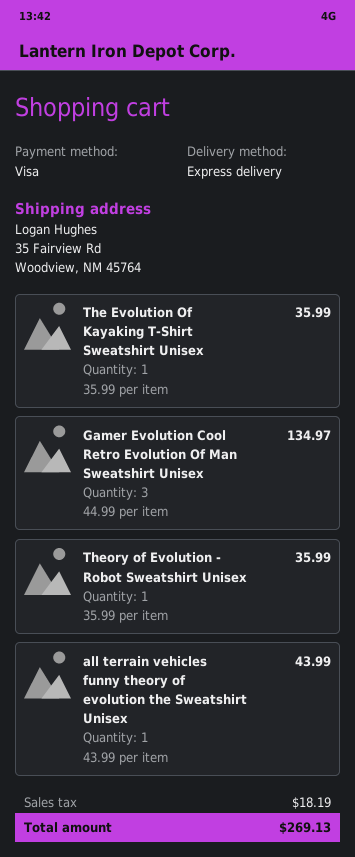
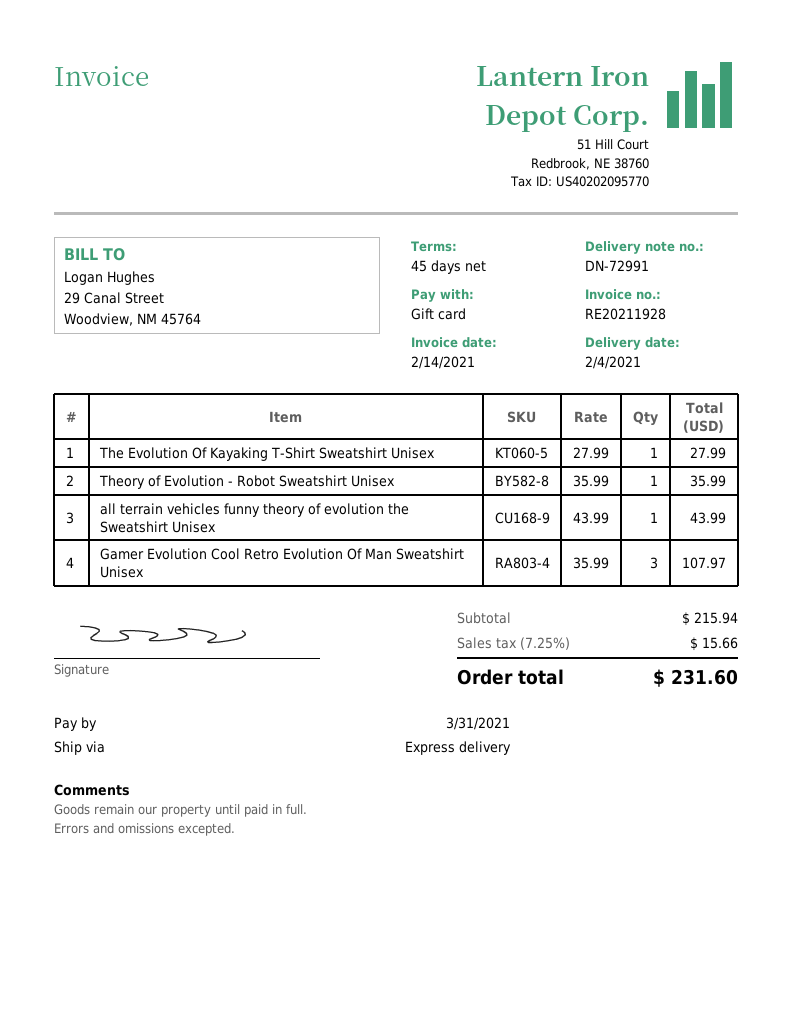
payment method: Visa -> gift card
The Evolution Of Kayaking T-Shirt Sweatshirt Unisex: 1 x 35.99 = 35.99 -> 1 x 27.99 = 27.99
Gamer Evolution Cool Retro Evolution Of Man Sweatshirt Unisex: 3 x 44.99 = 134.97 -> 3 x 35.99 = 107.97
tax: 18.19 -> 15.66
total: 269.13 -> 231.60

